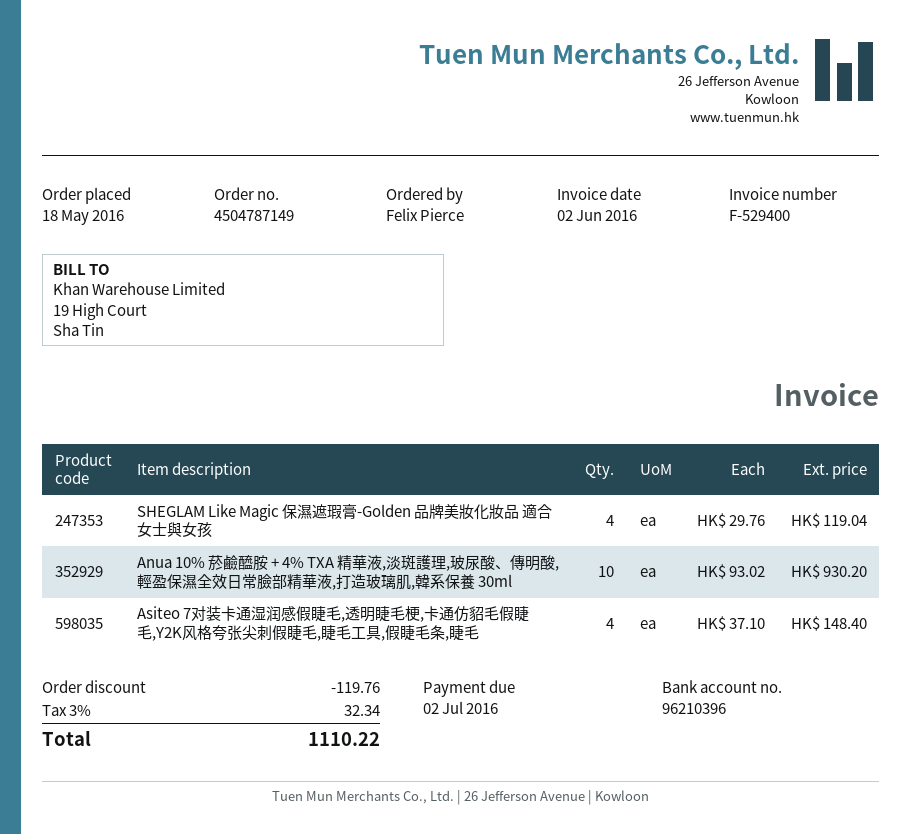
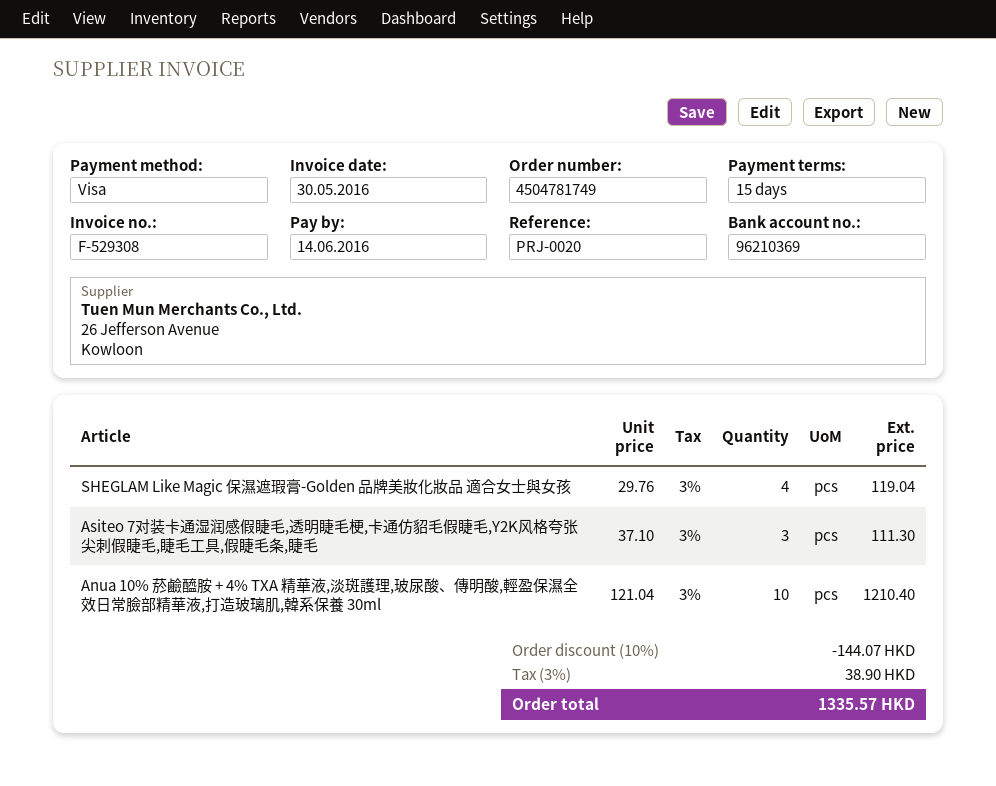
order number: 4504787149 -> 4504781749
invoice number: F-529400 -> F-529308
invoice date: 2016-06-02 -> 2016-05-30
due date: 2016-07-02 -> 2016-06-14
bank account: 96210396 -> 96210369
Anua 10% 菸鹼醯胺 + 4% TXA 精華液,淡斑護理,玻尿酸、傳明酸,輕盈保濕全效日常臉部精華液,打造玻璃肌,韓系保養 30ml: 10 x 93.02 = 930.20 -> 10 x 121.04 = 1210.40
Asiteo 7对装卡通湿润感假睫毛,透明睫毛梗,卡通仿貂毛假睫毛,Y2K风格夸张尖刺假睫毛,睫毛工具,假睫毛条,睫毛: 4 x 37.10 = 148.40 -> 3 x 37.10 = 111.30
discount: 119.76 -> 144.07
tax: 3% = 32.34 -> 3% = 38.90
total: 1110.22 -> 1335.57

